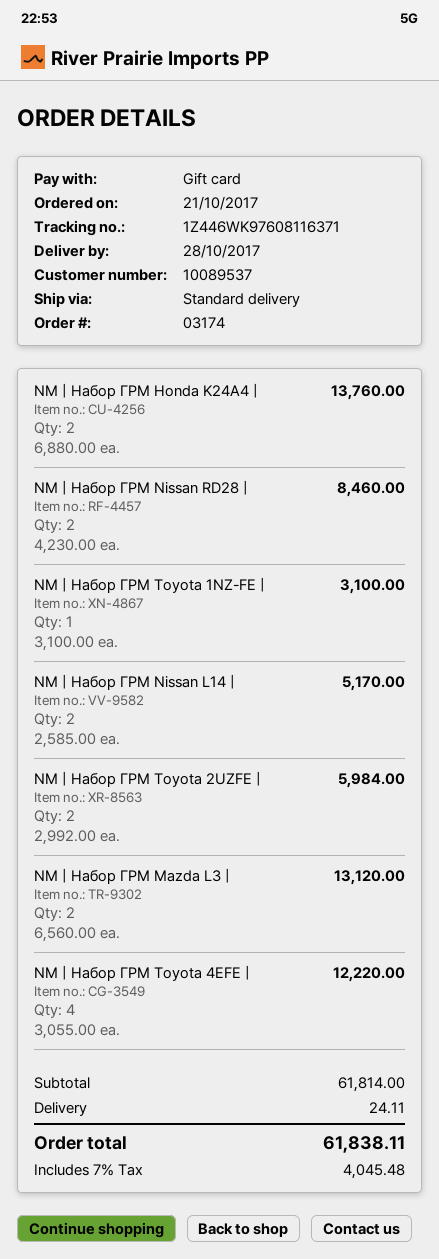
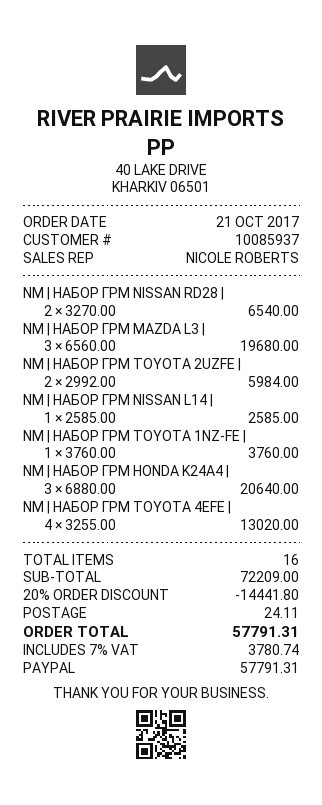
customer number: 10089537 -> 10085937
payment method: gift card -> PayPal
NM | Набор ГРМ Honda K24A4 |: 2 x 6880.00 = 13760.00 -> 3 x 6880.00 = 20640.00
NM | Набор ГРМ Nissan RD28 |: 2 x 4230.00 = 8460.00 -> 2 x 3270.00 = 6540.00
NM | Набор ГРМ Toyota 1NZ-FE |: 1 x 3100.00 = 3100.00 -> 1 x 3760.00 = 3760.00
NM | Набор ГРМ Nissan L14 |: 2 x 2585.00 = 5170.00 -> 1 x 2585.00 = 2585.00
NM | Набор ГРМ Mazda L3 |: 2 x 6560.00 = 13120.00 -> 3 x 6560.00 = 19680.00
NM | Набор ГРМ Toyota 4EFE |: 4 x 3055.00 = 12220.00 -> 4 x 3255.00 = 13020.00
subtotal: 61814.00 -> 72209.00
discount: none -> 20% = 14441.80
tax: 7% = 4045.48 -> 7% = 3780.74
total: 61838.11 -> 57791.31

